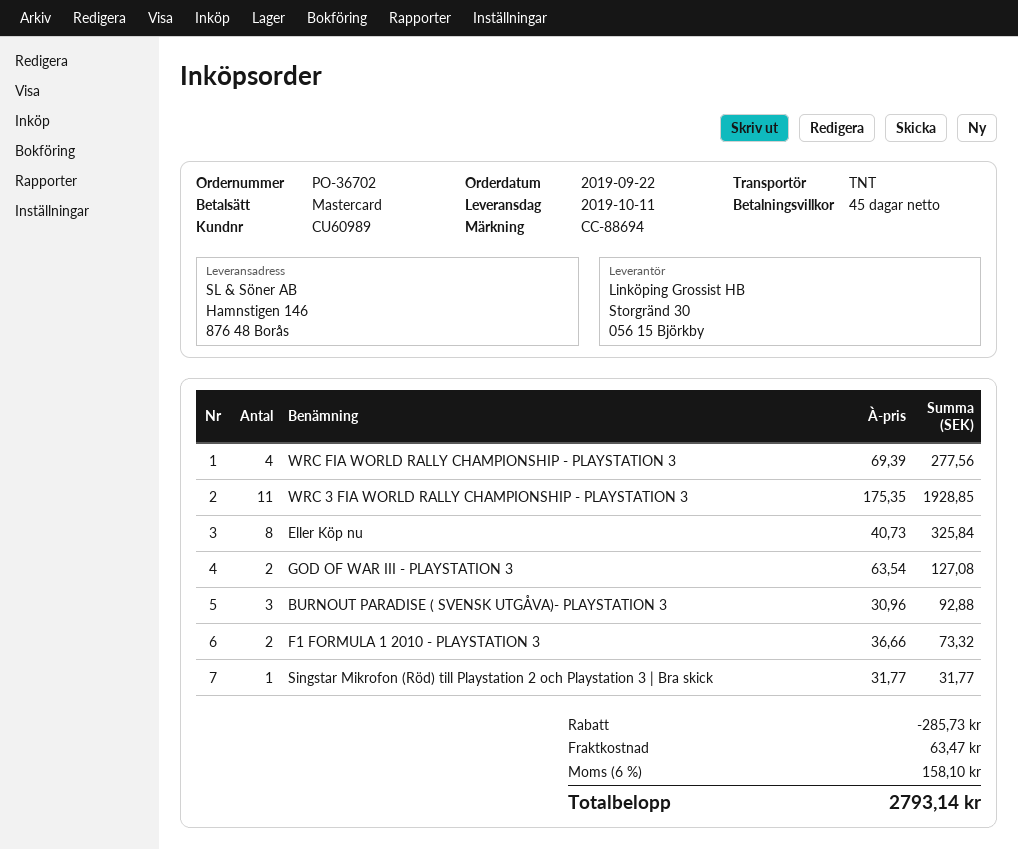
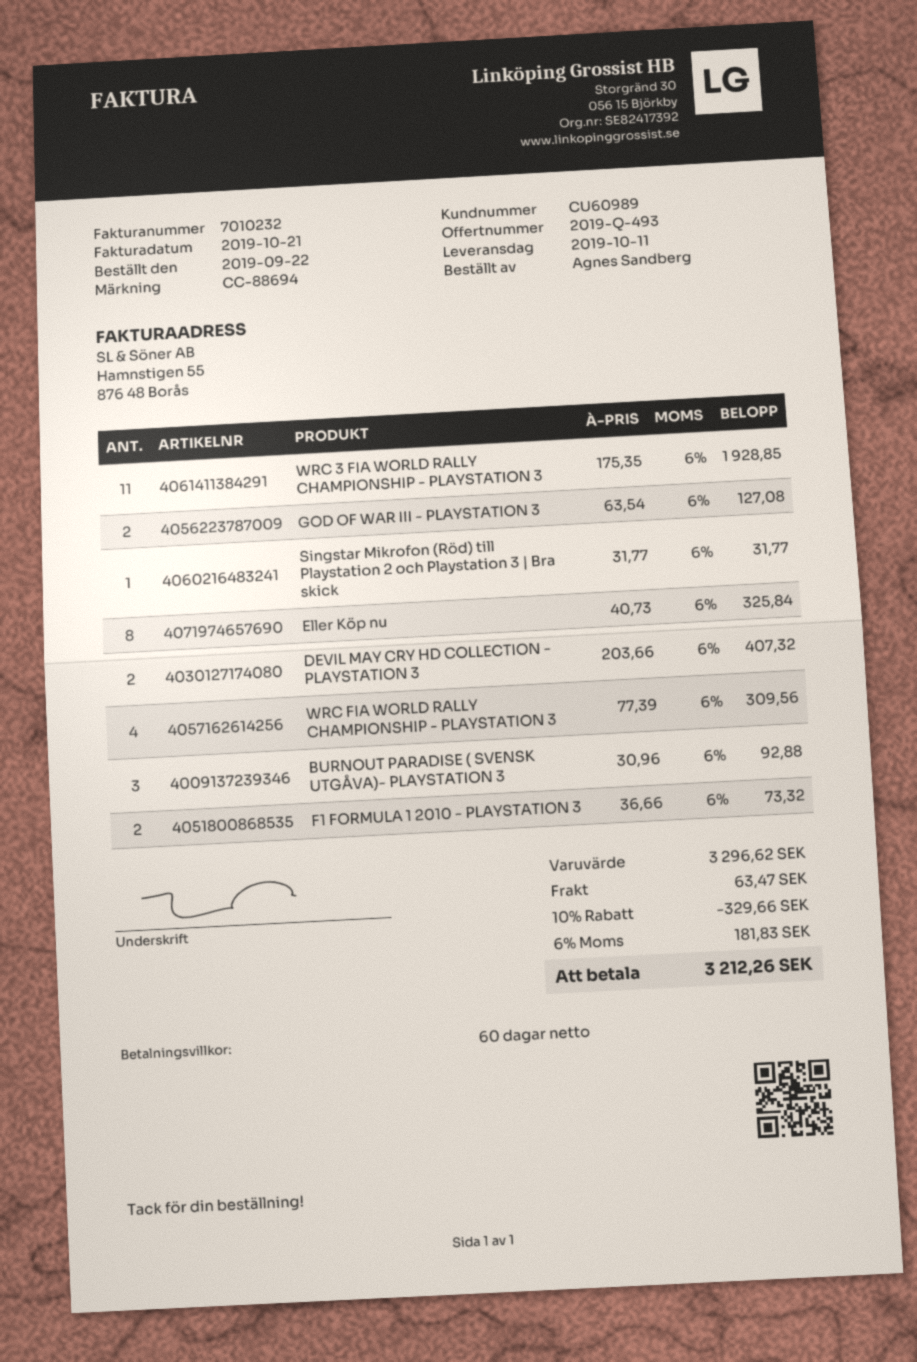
payment terms: 45 days -> 60 days
WRC FIA WORLD RALLY CHAMPIONSHIP - PLAYSTATION 3: 4 x 69.39 = 277.56 -> 4 x 77.39 = 309.56
DEVIL MAY CRY HD COLLECTION - PLAYSTATION 3: none -> 2 x 203.66 = 407.32
discount: 285.73 -> 329.66
tax: 6% = 158.10 -> 6% = 181.83
total: 2793.14 -> 3212.26

